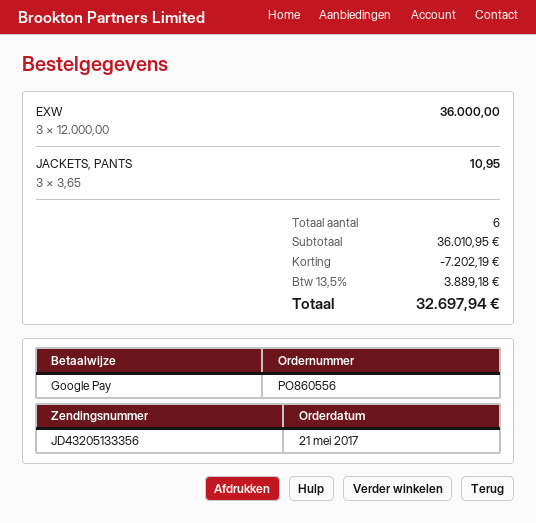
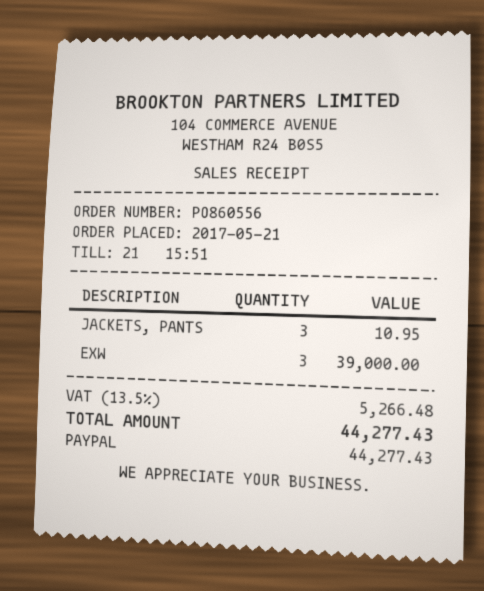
payment method: Google Pay -> PayPal
EXW: 3 for 36000.00 -> 3 for 39000.00
discount: 7202.19 -> none
tax: 13.5% = 3889.18 -> 13.5% = 5266.48
total: 32697.94 -> 44277.43

